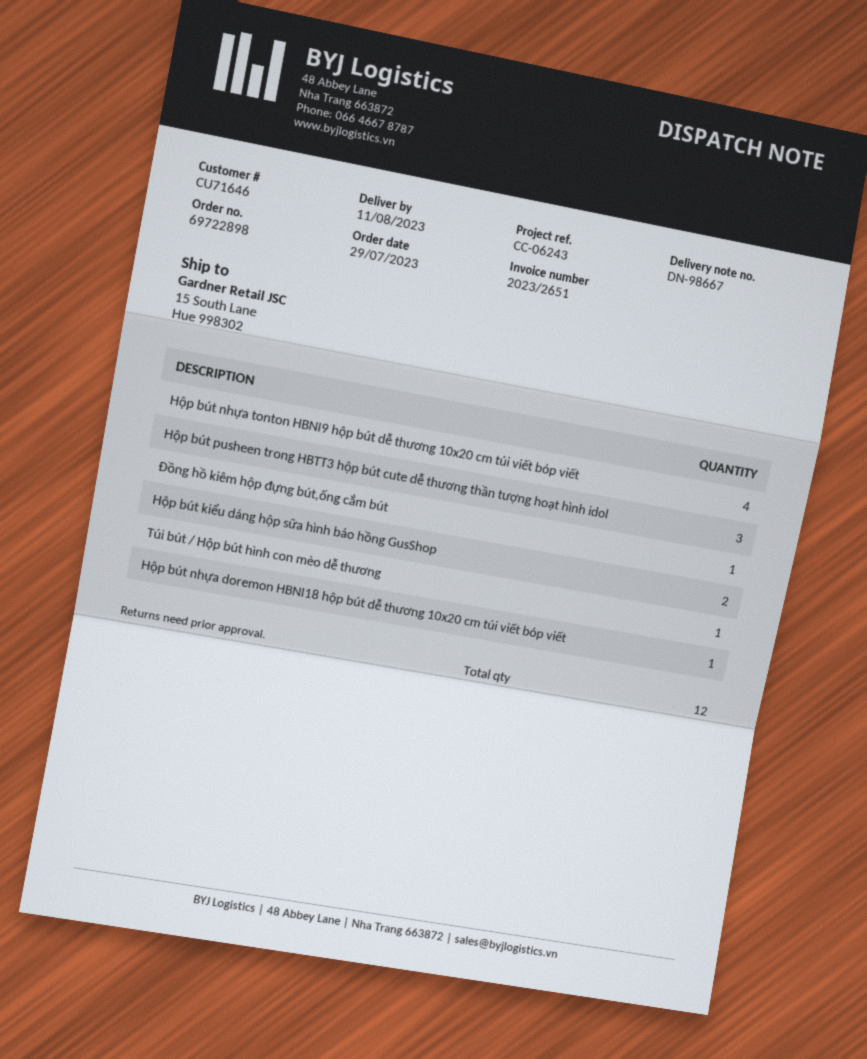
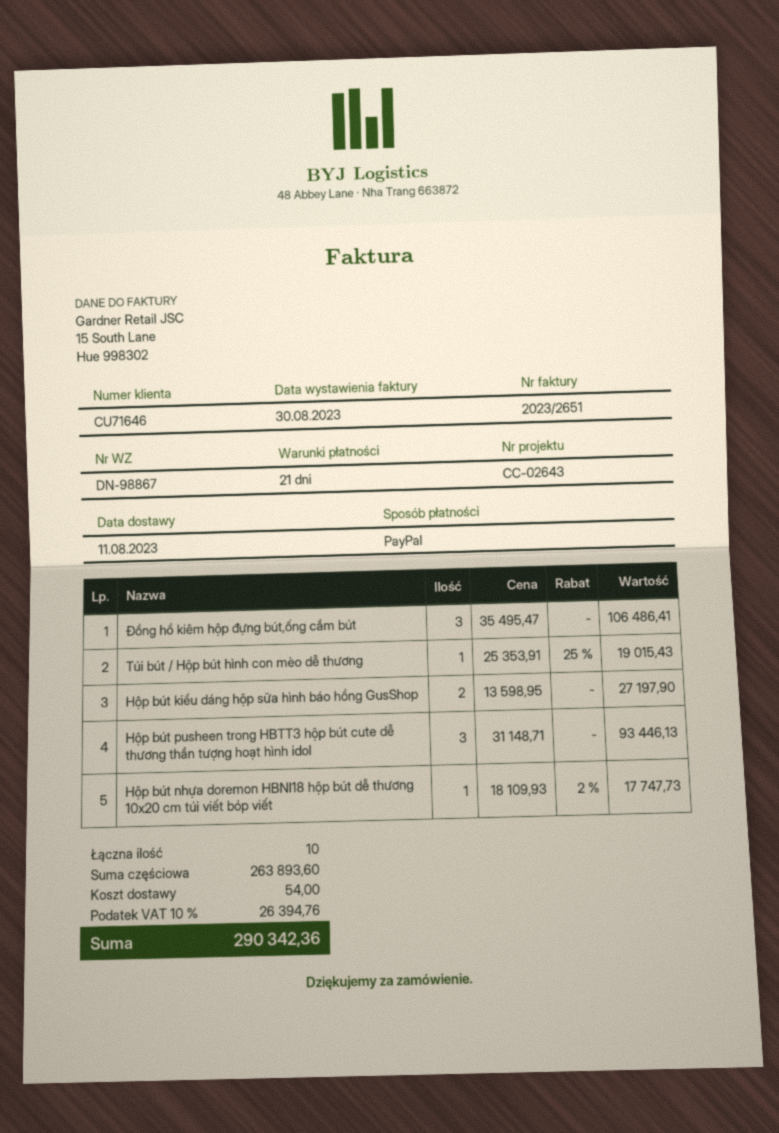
delivery note number: DN-98667 -> DN-98867
reference: CC-06243 -> CC-02643
Hộp bút nhựa tonton HBNI9 hộp bút dễ thương 10x20 cm túi viết bóp viết: 4 -> none
Đồng hồ kiêm hộp đựng bút,ống cắm bút: 1 -> 3
total quantity: 12 -> 10

